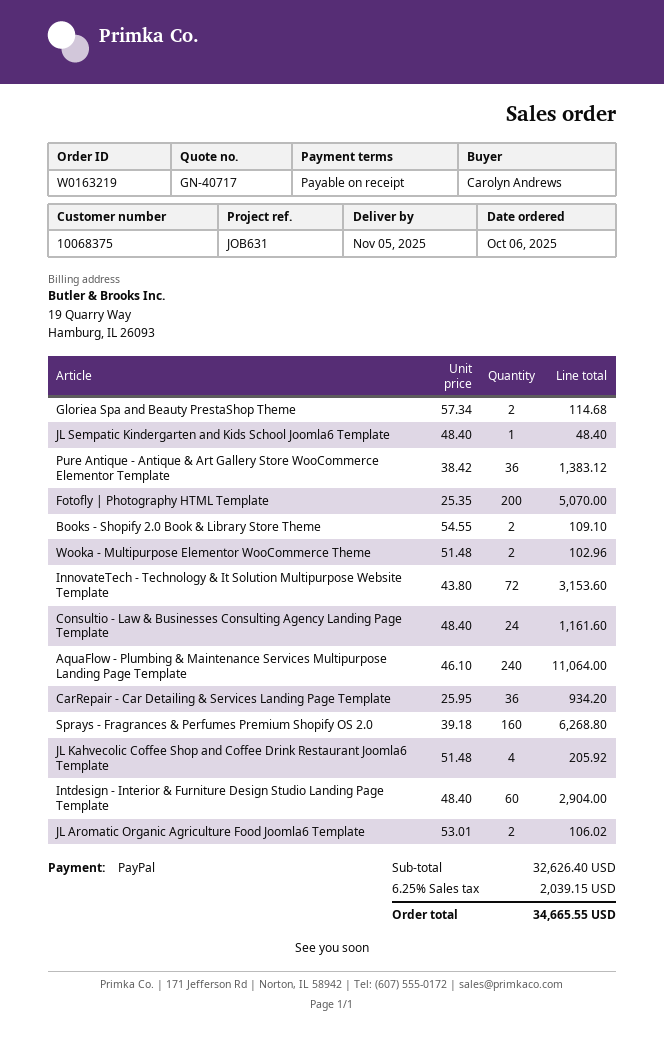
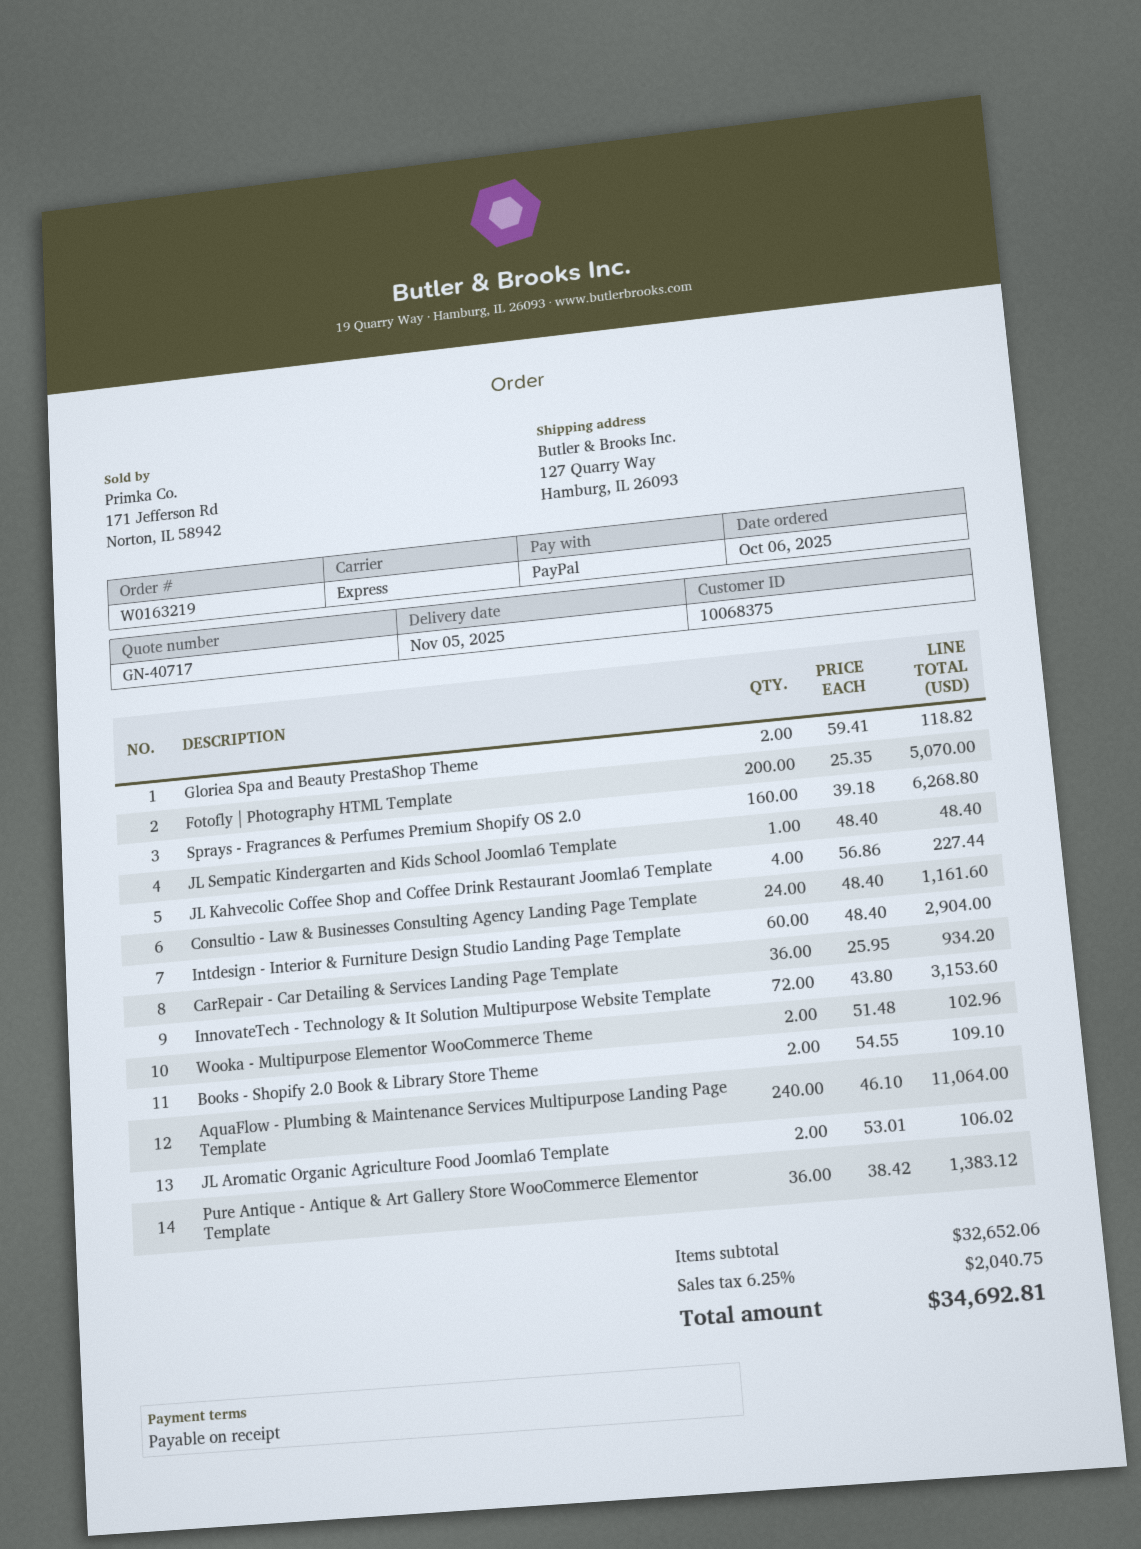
Gloriea Spa and Beauty PrestaShop Theme: 2 x 57.34 = 114.68 -> 2 x 59.41 = 118.82
JL Kahvecolic Coffee Shop and Coffee Drink Restaurant Joomla6 Template: 4 x 51.48 = 205.92 -> 4 x 56.86 = 227.44
subtotal: 32626.40 -> 32652.06
tax: 6.25% = 2039.15 -> 6.25% = 2040.75
total: 34665.55 -> 34692.81

